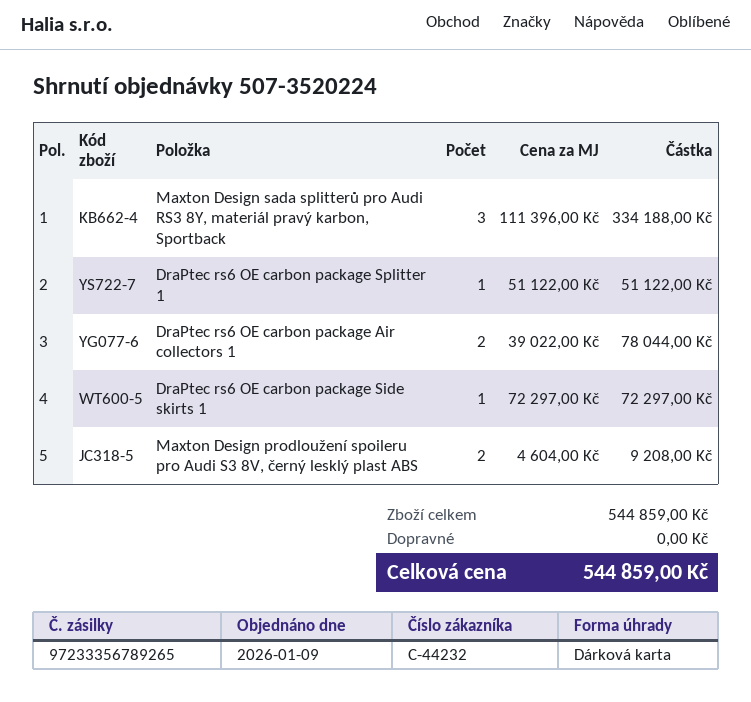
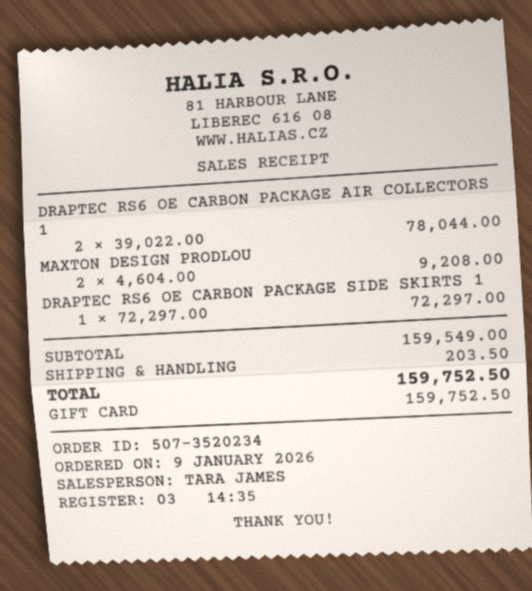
order number: 507-3520224 -> 507-3520234
Maxton Design sada splitterů pro Audi RS3 8Y, materiál pravý karbon, Sportback: 3 x 111396.00 = 334188.00 -> none
DraPtec rs6 OE carbon package Splitter 1: 1 x 51122.00 = 51122.00 -> none
subtotal: 544859.00 -> 159549.00
shipping: 0.00 -> 203.50
total: 544859.00 -> 159752.50

